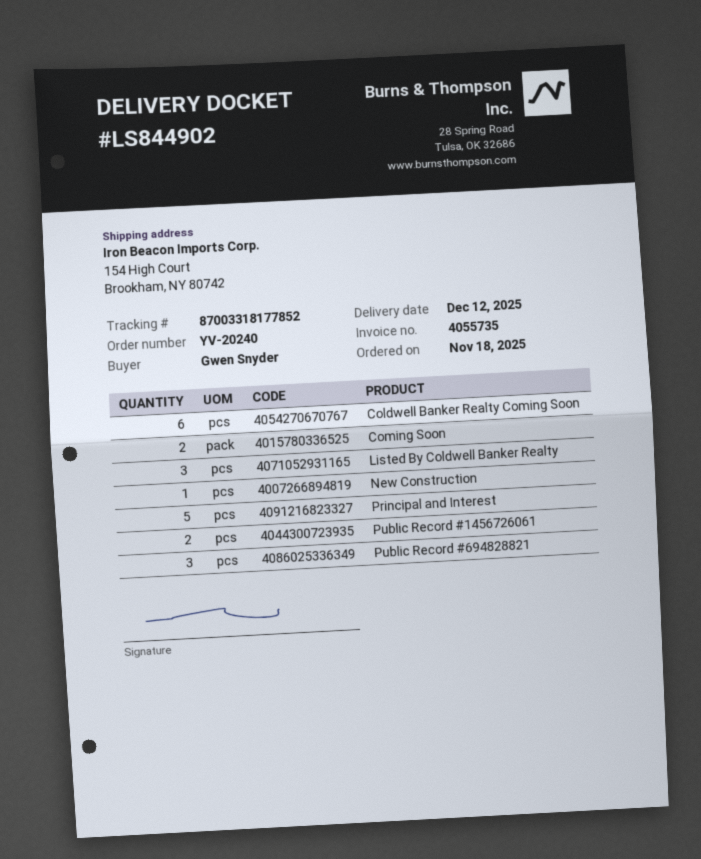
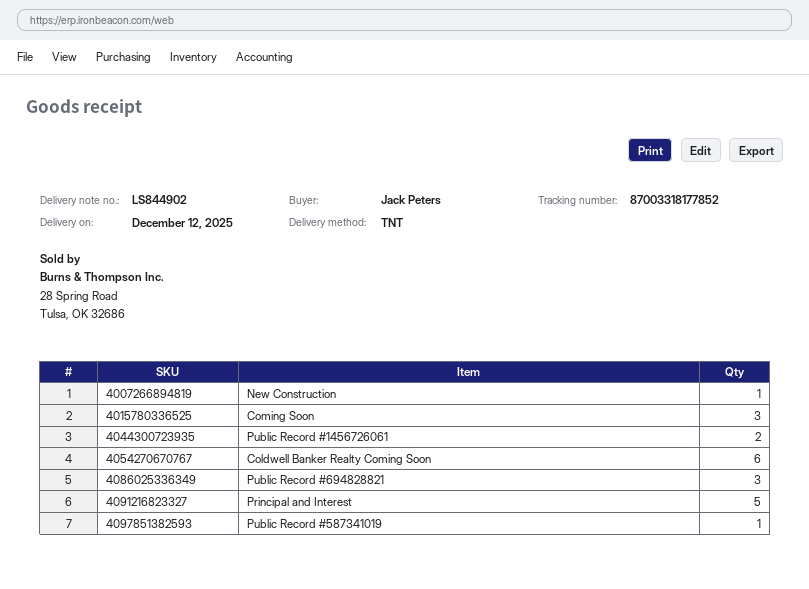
ordered by: Gwen Snyder -> Jack Peters
Coming Soon: 2 -> 3
Listed By Coldwell Banker Realty: 3 -> none
Public Record #587341019: none -> 1

